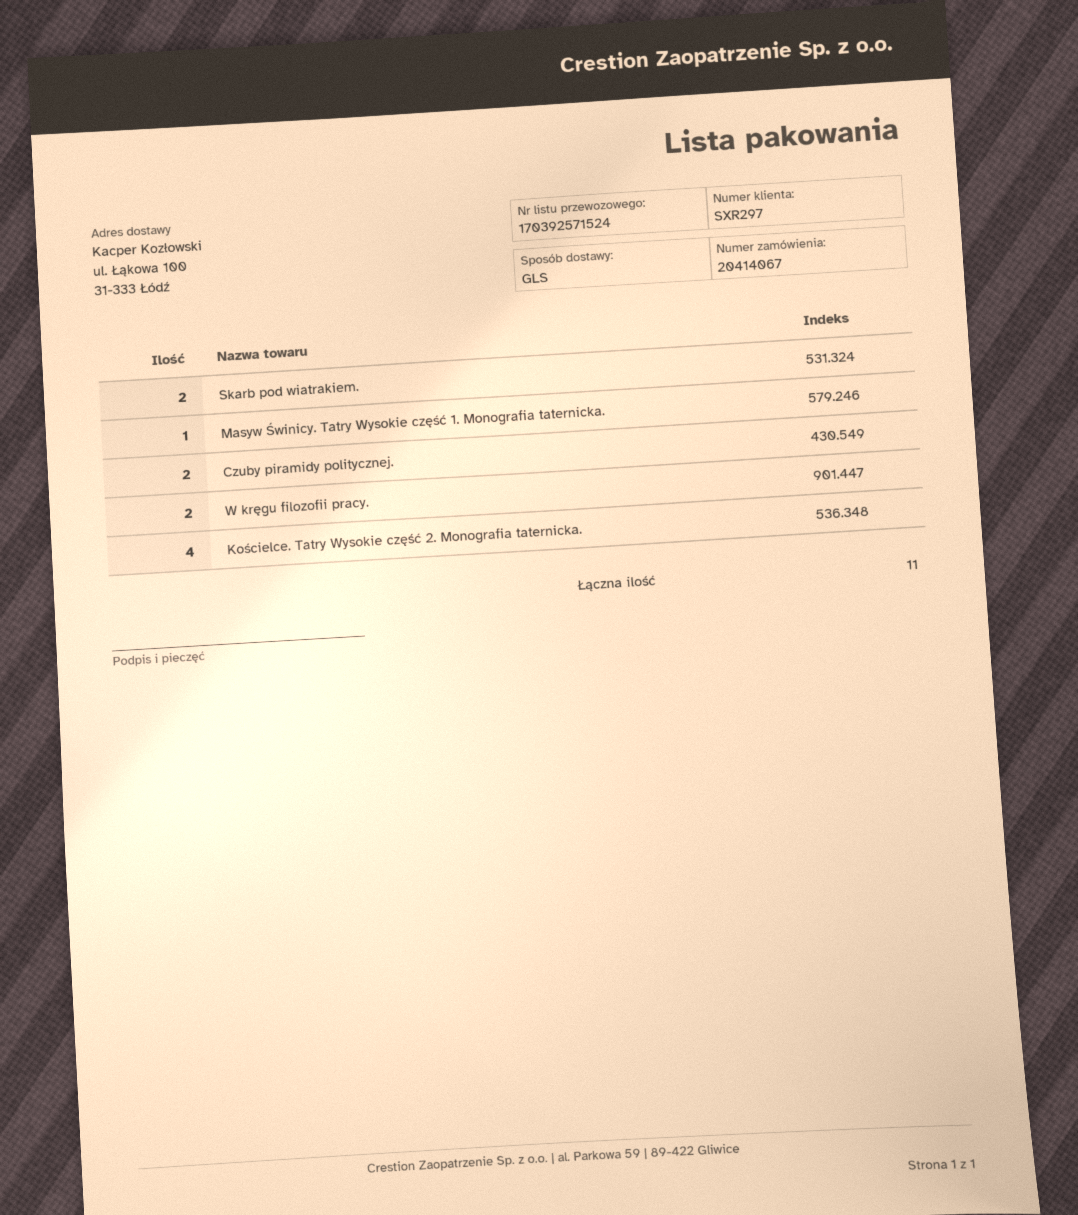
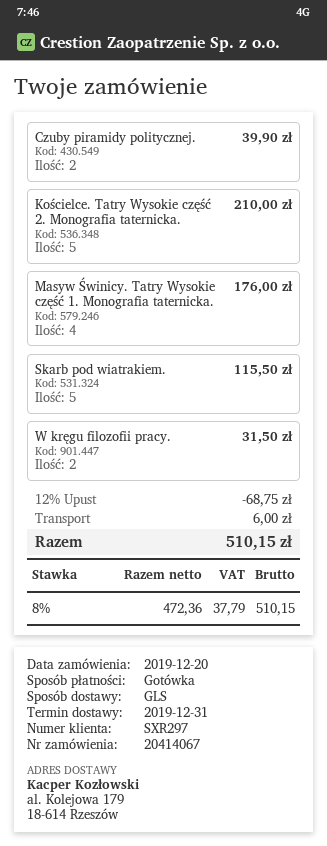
ship to: ul. Łąkowa 100, 31-333 Łódź -> al. Kolejowa 179, 18-614 Rzeszów
Skarb pod wiatrakiem.: 2 -> 5
Masyw Świnicy. Tatry Wysokie część 1. Monografia taternicka.: 1 -> 4
Kościelce. Tatry Wysokie część 2. Monografia taternicka.: 4 -> 5

